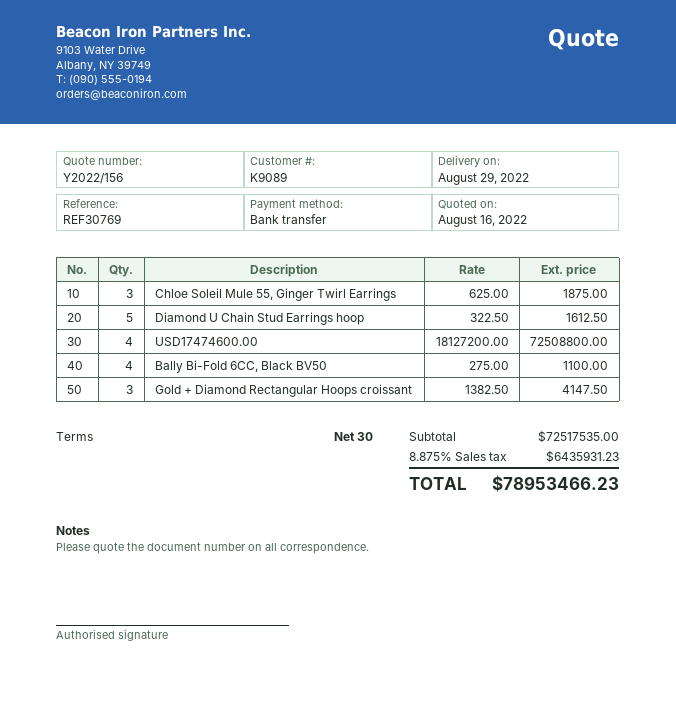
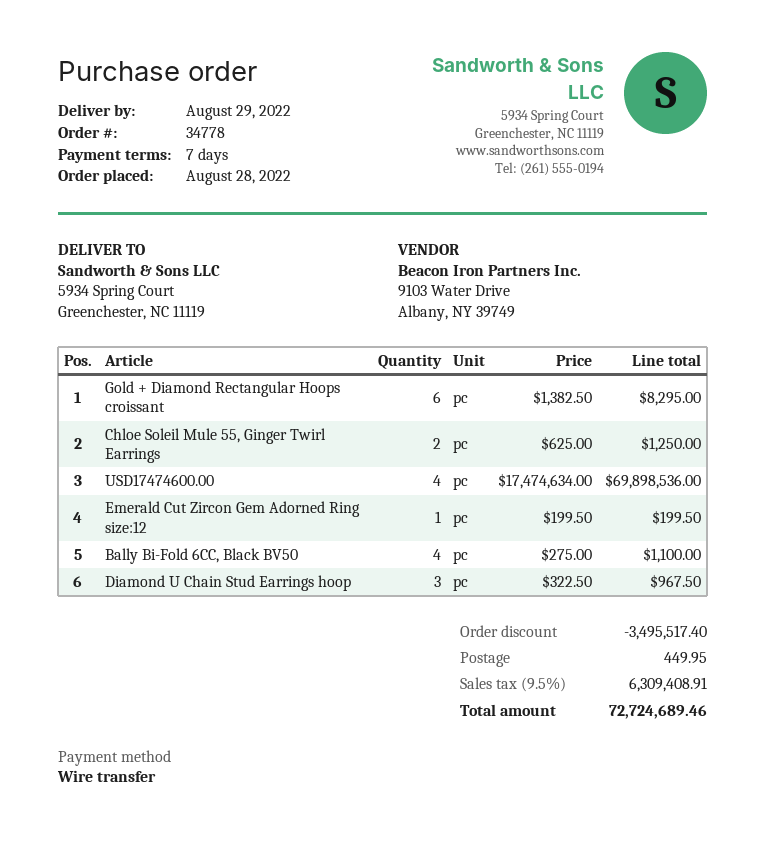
payment terms: 30 days -> 7 days
Chloe Soleil Mule 55, Ginger Twirl Earrings: 3 x 625.00 = 1875.00 -> 2 x 625.00 = 1250.00
Diamond U Chain Stud Earrings hoop: 5 x 322.50 = 1612.50 -> 3 x 322.50 = 967.50
USD17474600.00: 4 x 18127200.00 = 72508800.00 -> 4 x 17474634.00 = 69898536.00
Gold + Diamond Rectangular Hoops croissant: 3 x 1382.50 = 4147.50 -> 6 x 1382.50 = 8295.00
Emerald Cut Zircon Gem Adorned Ring size:12: none -> 1 x 199.50 = 199.50
discount: none -> 3495517.40
shipping: none -> 449.95
tax: 8.875% = 6435931.23 -> 9.5% = 6309408.91
total: 78953466.23 -> 72724689.46

